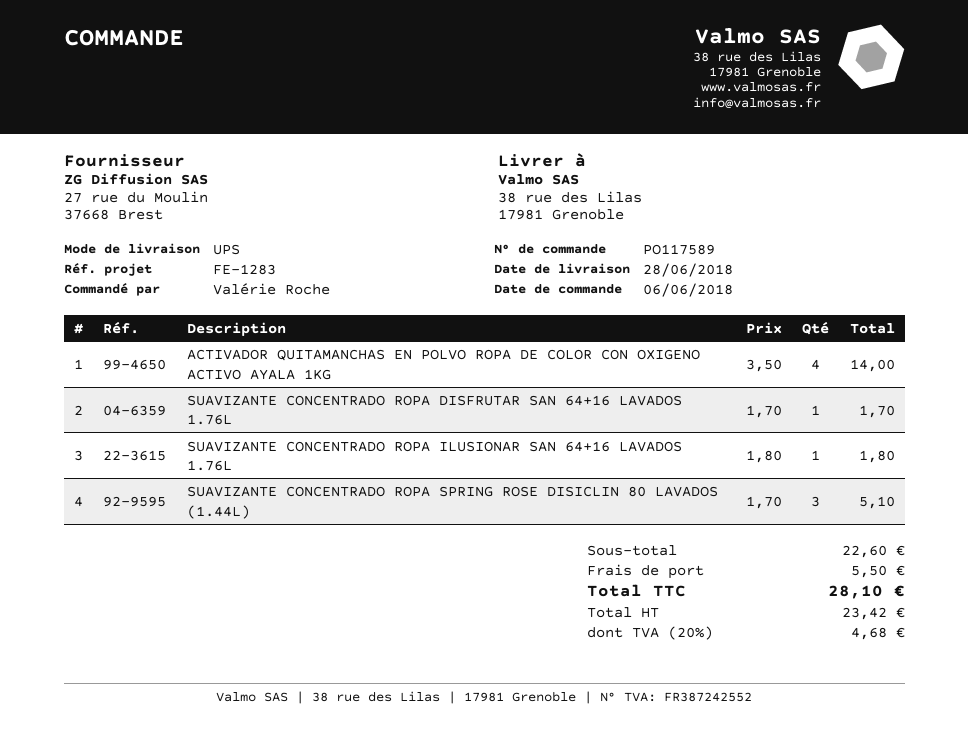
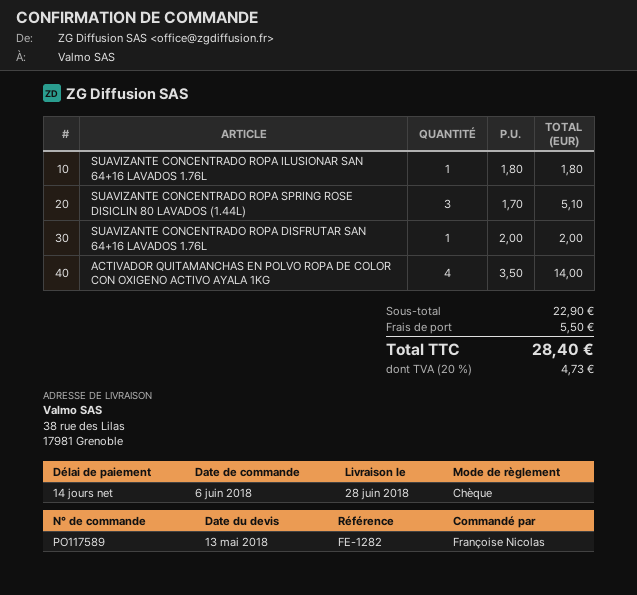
reference: FE-1283 -> FE-1282
ordered by: Valérie Roche -> Françoise Nicolas
SUAVIZANTE CONCENTRADO ROPA DISFRUTAR SAN 64+16 LAVADOS 1.76L: 1 x 1.70 = 1.70 -> 1 x 2.00 = 2.00
subtotal: 22.60 -> 22.90
tax: 20% = 4.68 -> 20% = 4.73
total: 28.10 -> 28.40

